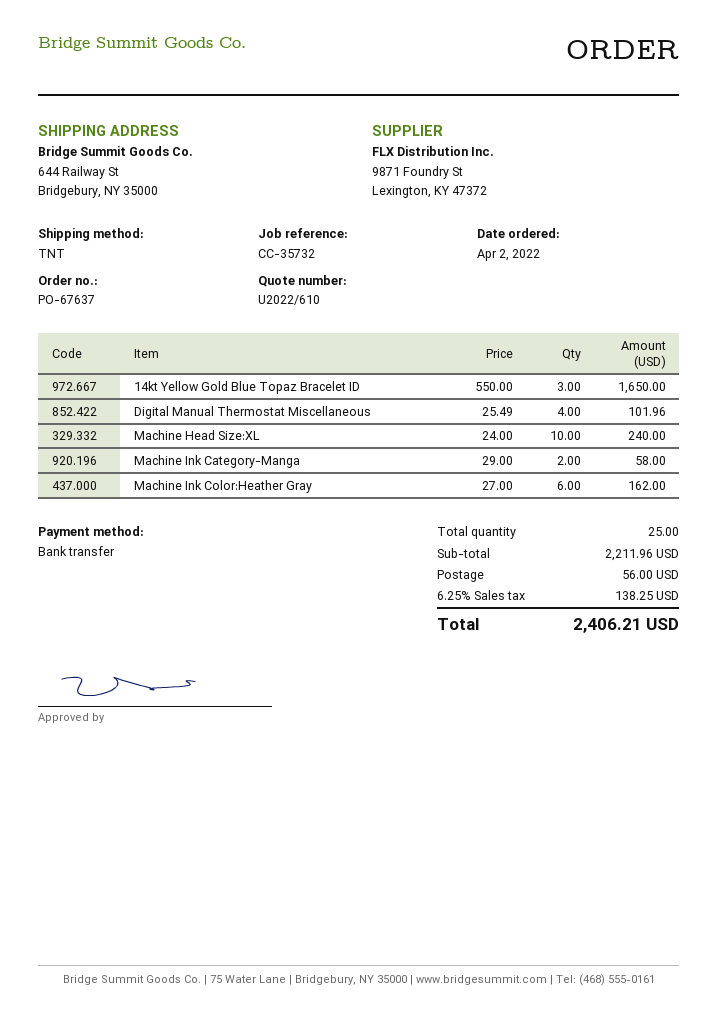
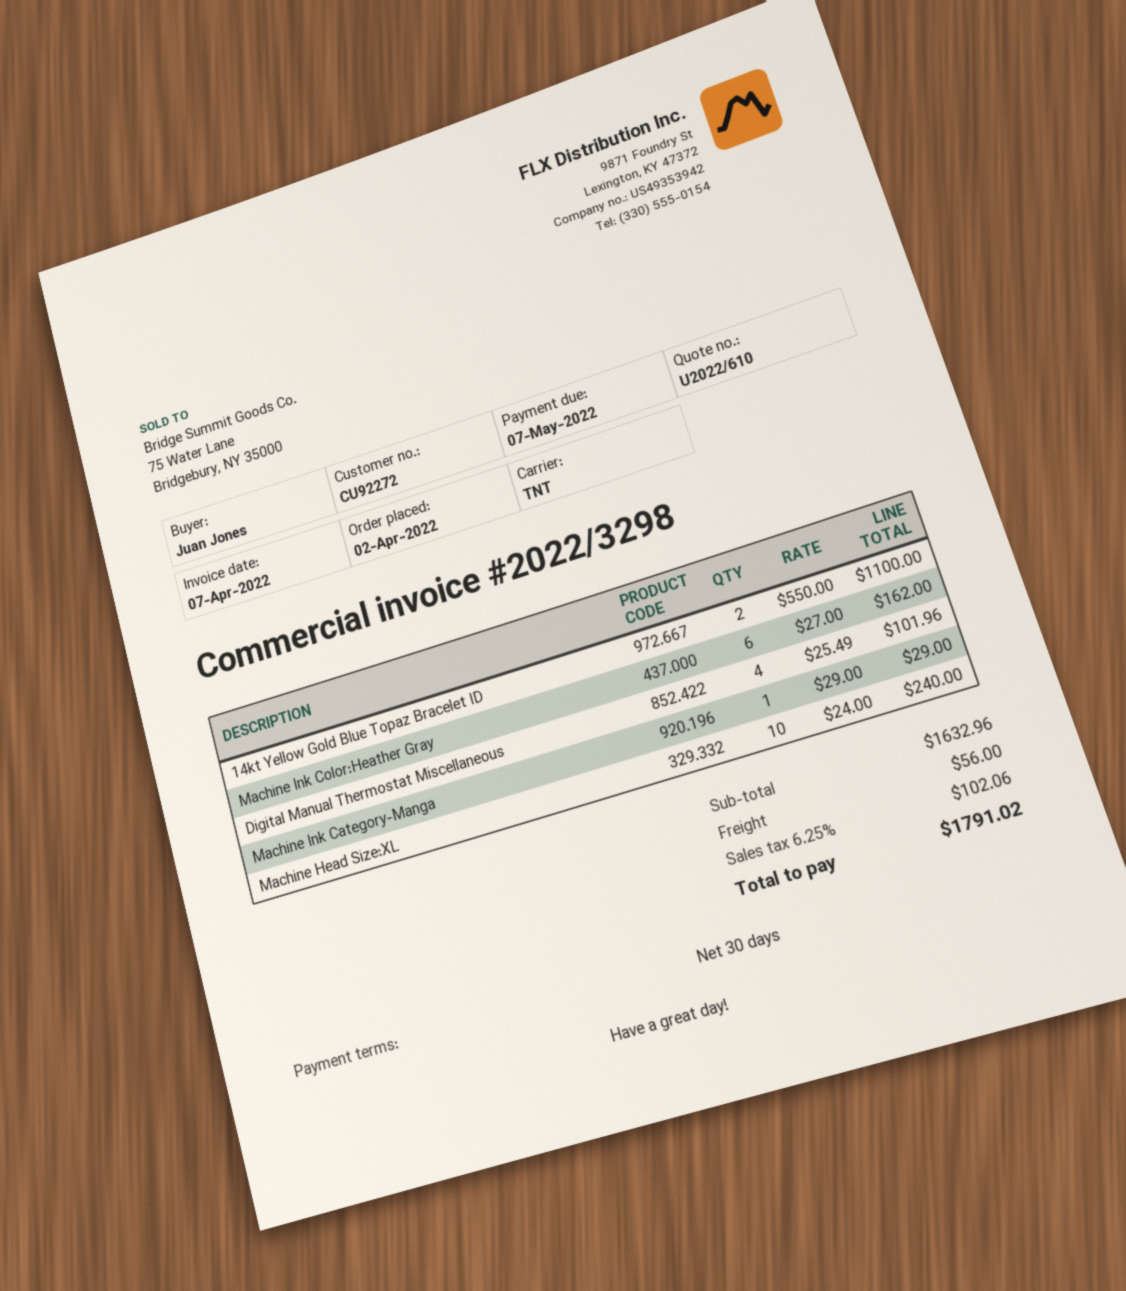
14kt Yellow Gold Blue Topaz Bracelet ID: 3 x 550.00 = 1650.00 -> 2 x 550.00 = 1100.00
Machine Ink Category-Manga: 2 x 29.00 = 58.00 -> 1 x 29.00 = 29.00
subtotal: 2211.96 -> 1632.96
tax: 6.25% = 138.25 -> 6.25% = 102.06
total: 2406.21 -> 1791.02

